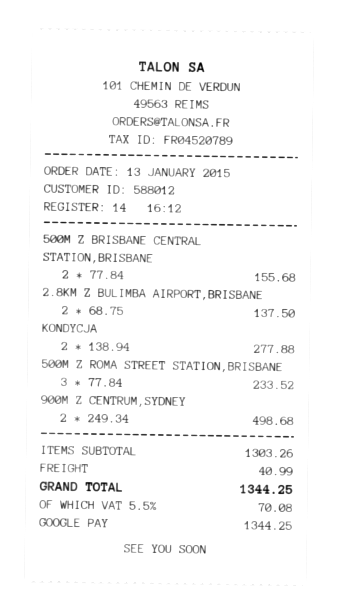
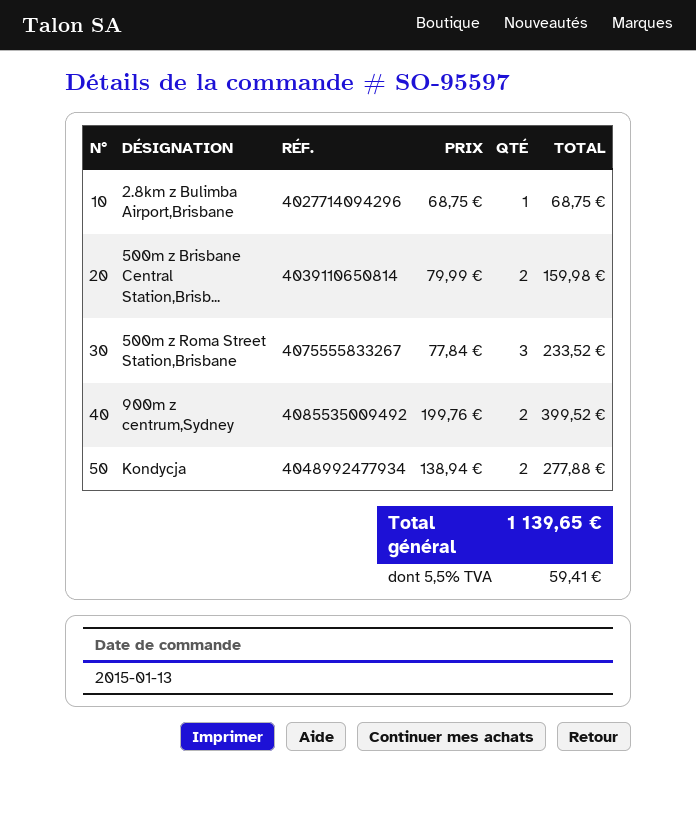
500M Z BRISBANE CENTRAL STATION,BRISBANE: 2 x 77.84 = 155.68 -> 2 x 79.99 = 159.98
2.8KM Z BULIMBA AIRPORT,BRISBANE: 2 x 68.75 = 137.50 -> 1 x 68.75 = 68.75
900M Z CENTRUM,SYDNEY: 2 x 249.34 = 498.68 -> 2 x 199.76 = 399.52
shipping: 40.99 -> none
tax: 5.5% = 70.08 -> 5.5% = 59.41
total: 1344.25 -> 1139.65

